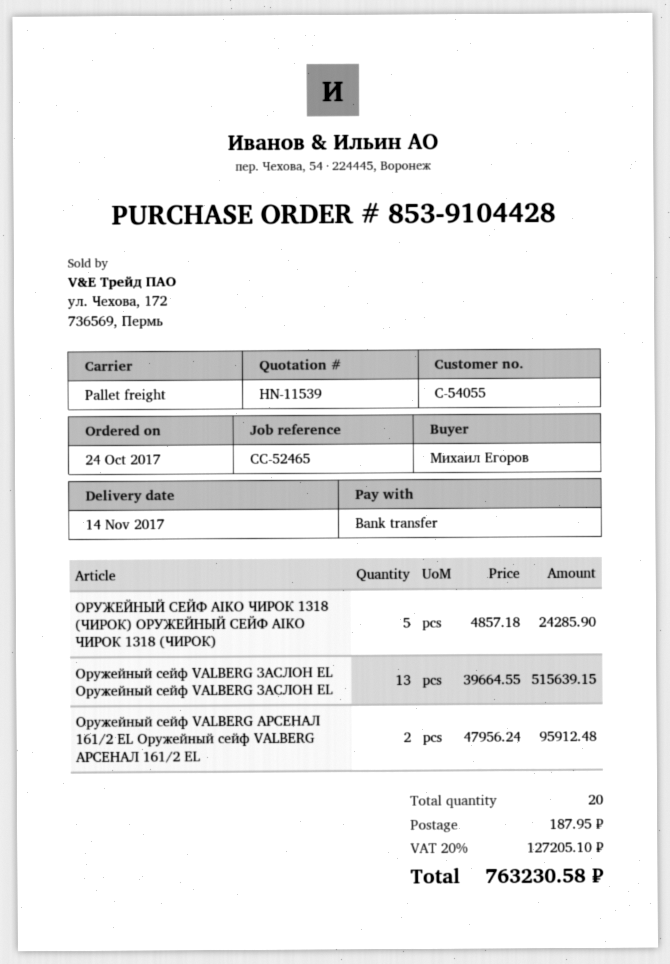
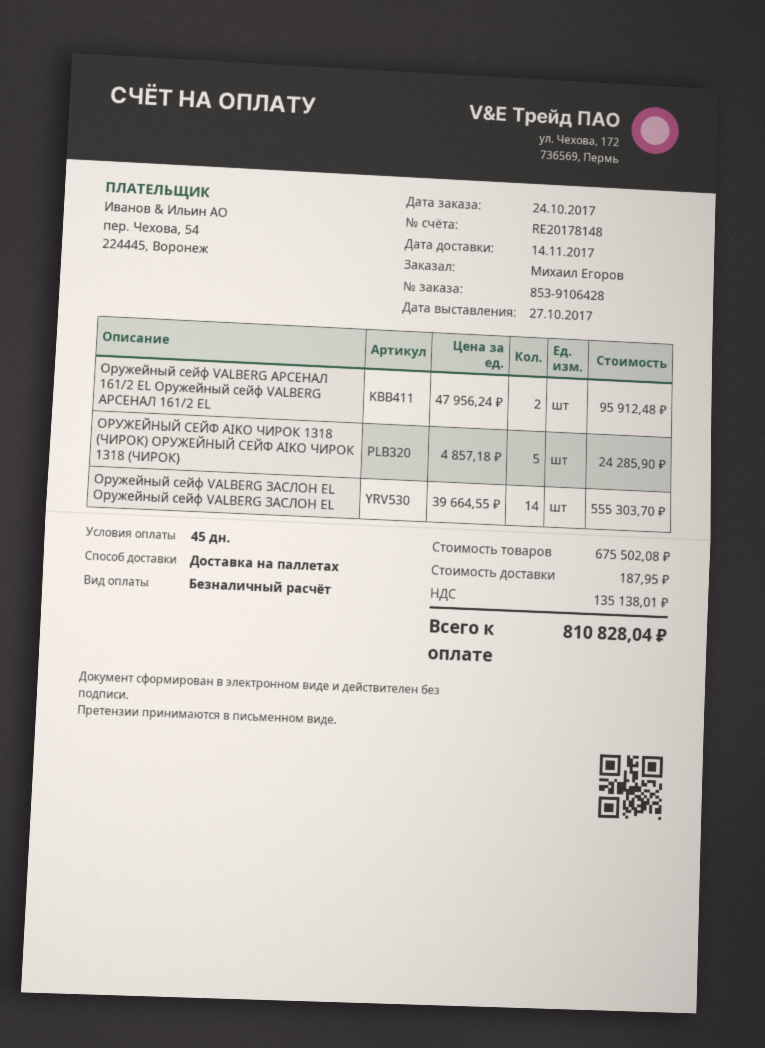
order number: 853-9104428 -> 853-9106428
Оружейный сейф VALBERG ЗАСЛОН EL Оружейный сейф VALBERG ЗАСЛОН EL: 13 x 39664.55 = 515639.15 -> 14 x 39664.55 = 555303.70
tax: 127205.10 -> 135138.01
total: 763230.58 -> 810828.04

